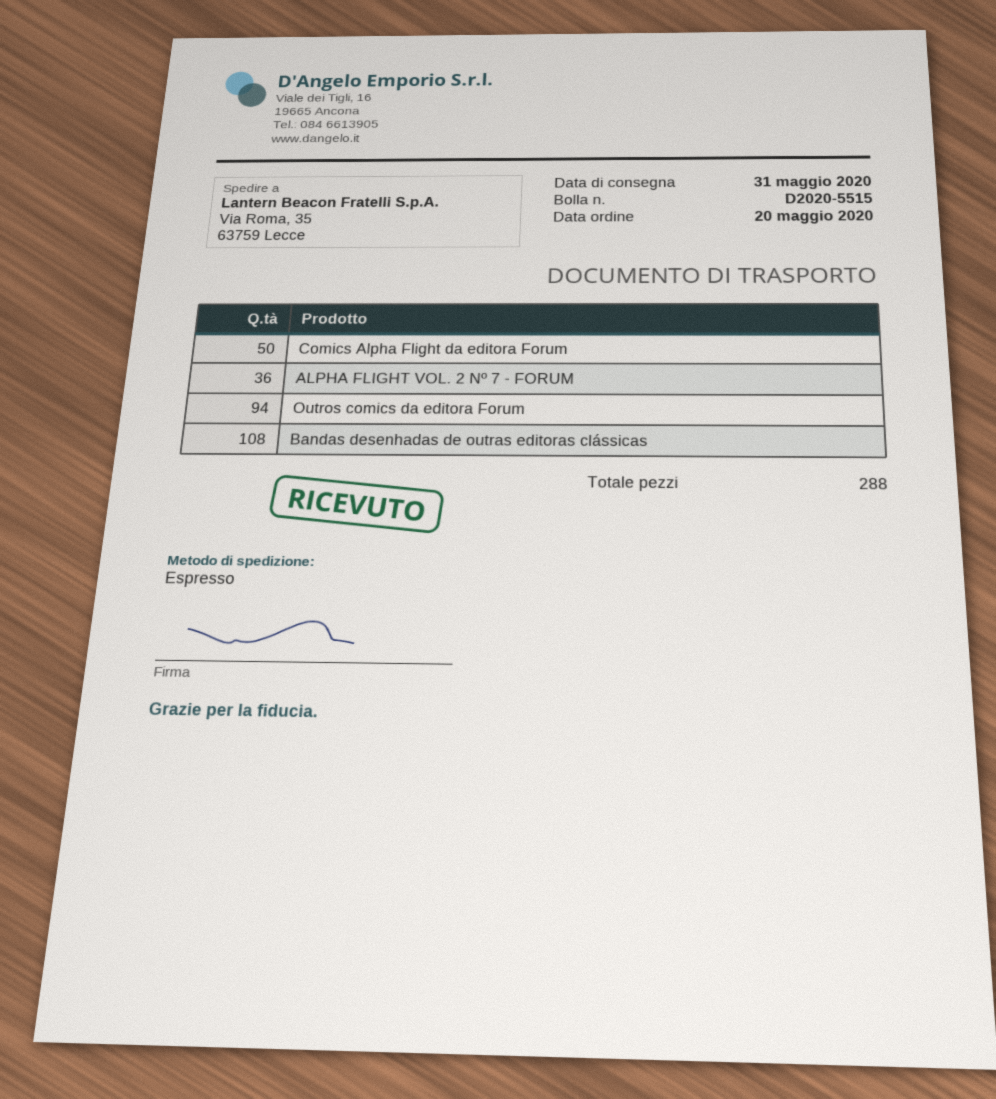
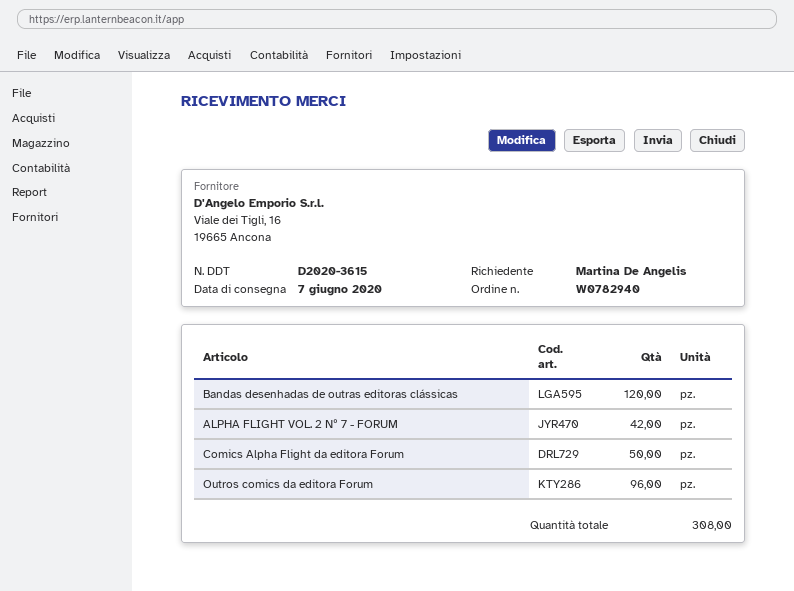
delivery note number: D2020-5515 -> D2020-3615
delivery date: 2020-05-31 -> 2020-06-07
ALPHA FLIGHT VOL. 2 Nº 7 - FORUM: 36 -> 42
Outros comics da editora Forum: 94 -> 96
Bandas desenhadas de outras editoras clássicas: 108 -> 120
total quantity: 288 -> 308

